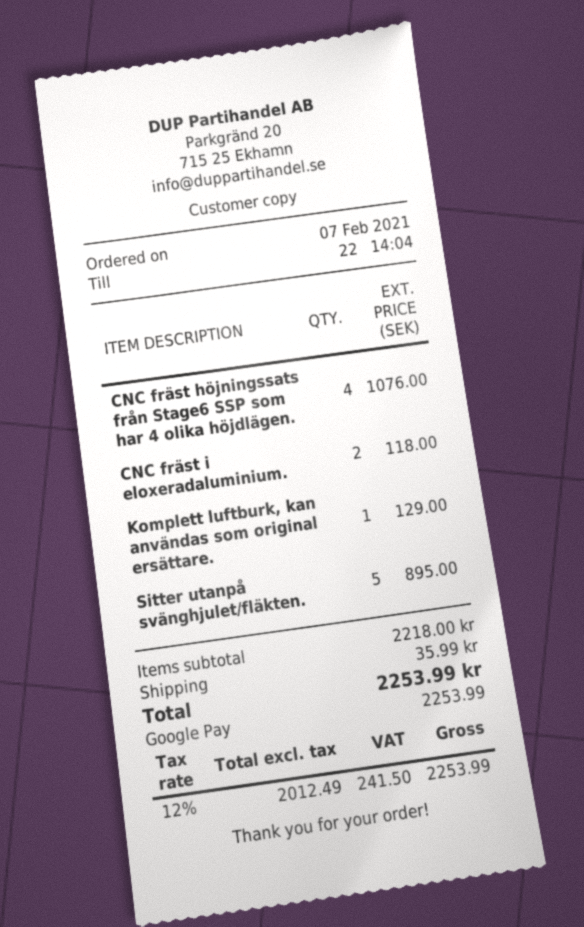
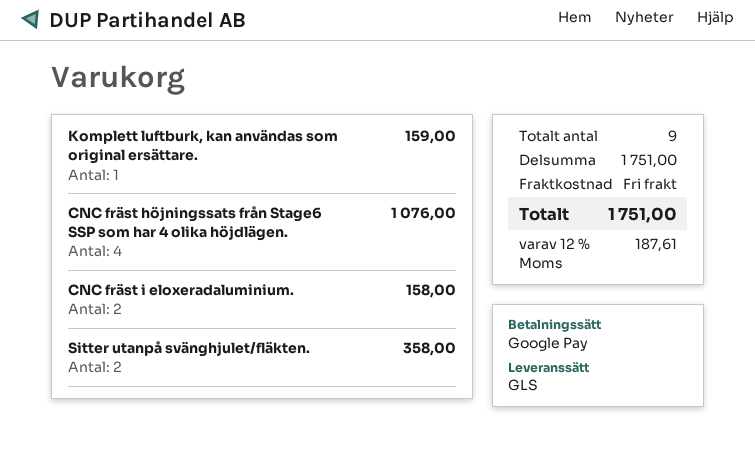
CNC fräst i eloxeradaluminium.: 2 for 118.00 -> 2 for 158.00
Komplett luftburk, kan användas som original ersättare.: 1 for 129.00 -> 1 for 159.00
Sitter utanpå svänghjulet/fläkten.: 5 for 895.00 -> 2 for 358.00
subtotal: 2218.00 -> 1751.00
shipping: 35.99 -> 0.00
tax: 12% = 241.50 -> 12% = 187.61
total: 2253.99 -> 1751.00

